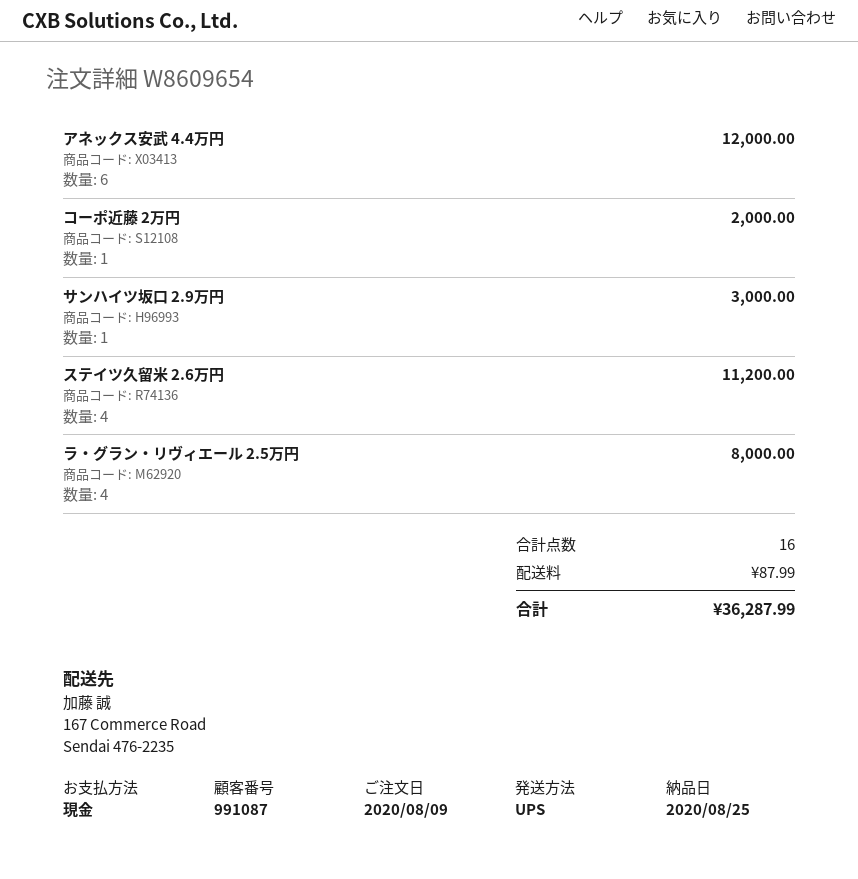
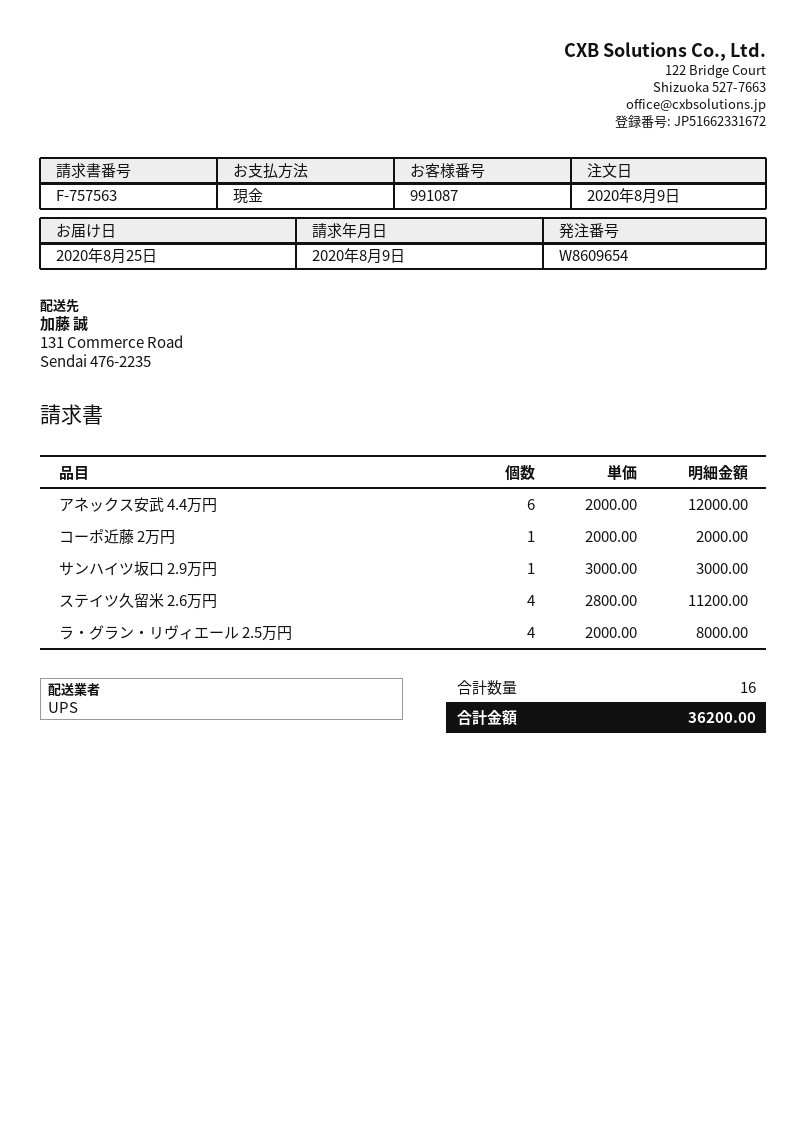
ship to: 167 Commerce Road, Sendai 476-2235 -> 131 Commerce Road, Sendai 476-2235
shipping: 87.99 -> none
total: 36287.99 -> 36200.00

